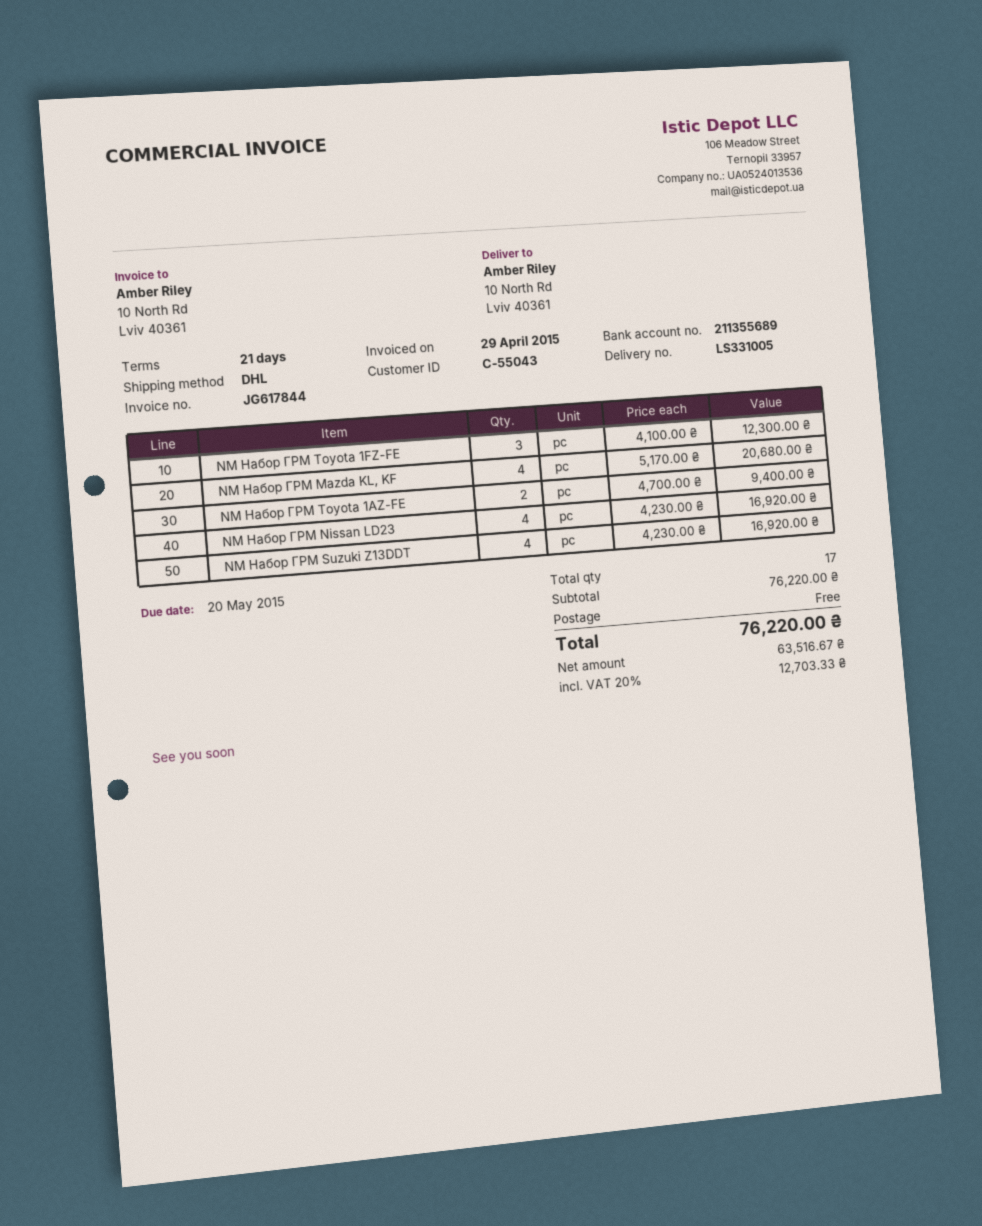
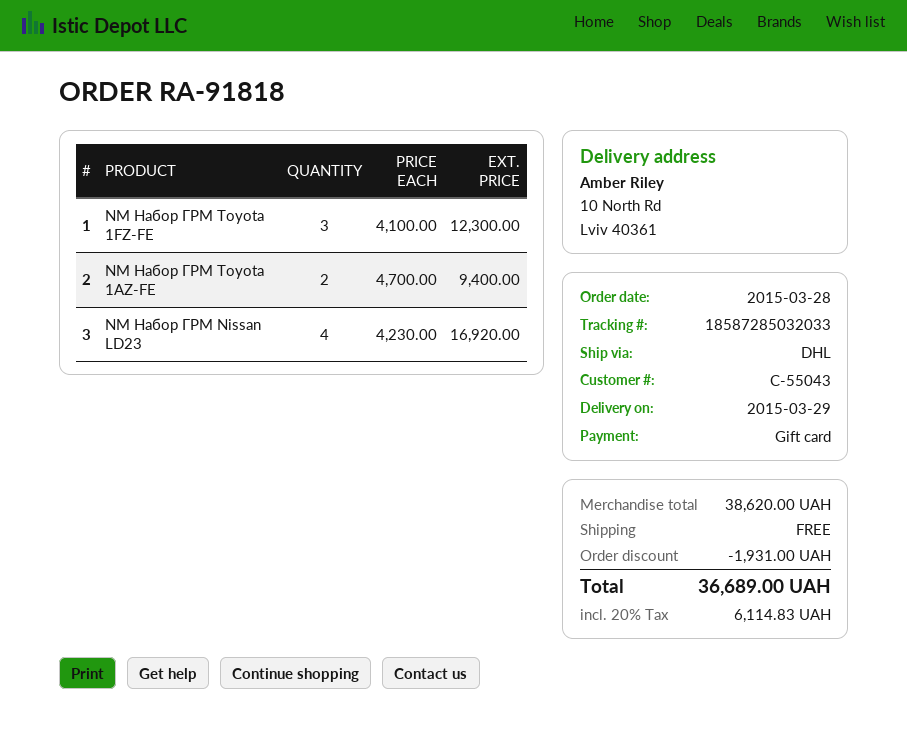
NM Набор ГРМ Mazda KL, KF: 4 x 5170.00 = 20680.00 -> none
NM Набор ГРМ Suzuki Z13DDT: 4 x 4230.00 = 16920.00 -> none
subtotal: 76220.00 -> 38620.00
discount: none -> 1931.00
tax: 20% = 12703.33 -> 20% = 6114.83
total: 76220.00 -> 36689.00

